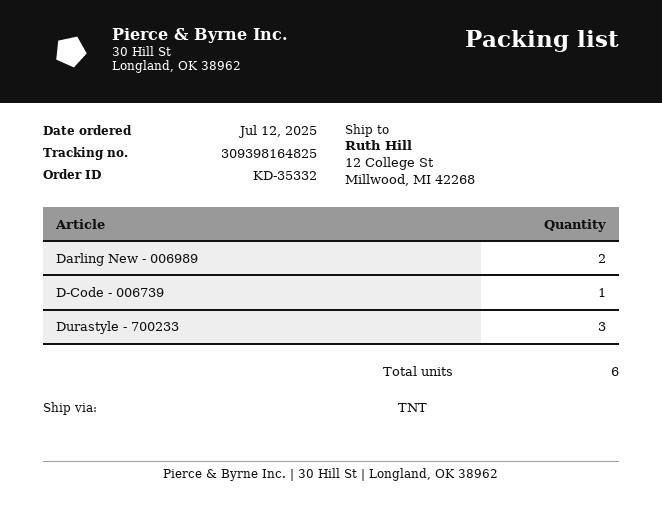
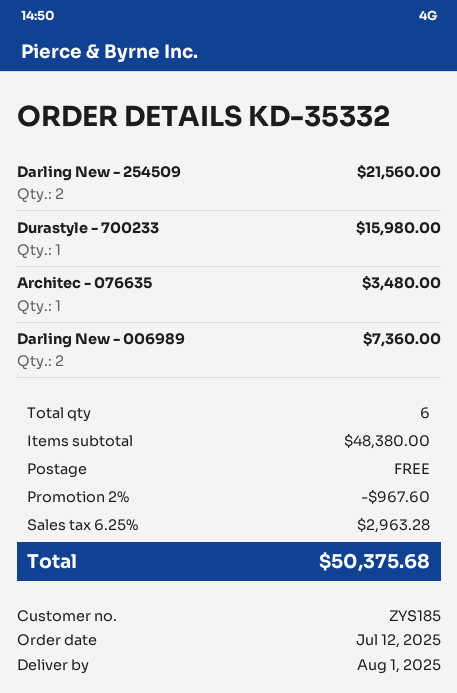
D-Code - 006739: 1 -> none
Durastyle - 700233: 3 -> 1
Darling New - 254509: none -> 2
Architec - 076635: none -> 1

